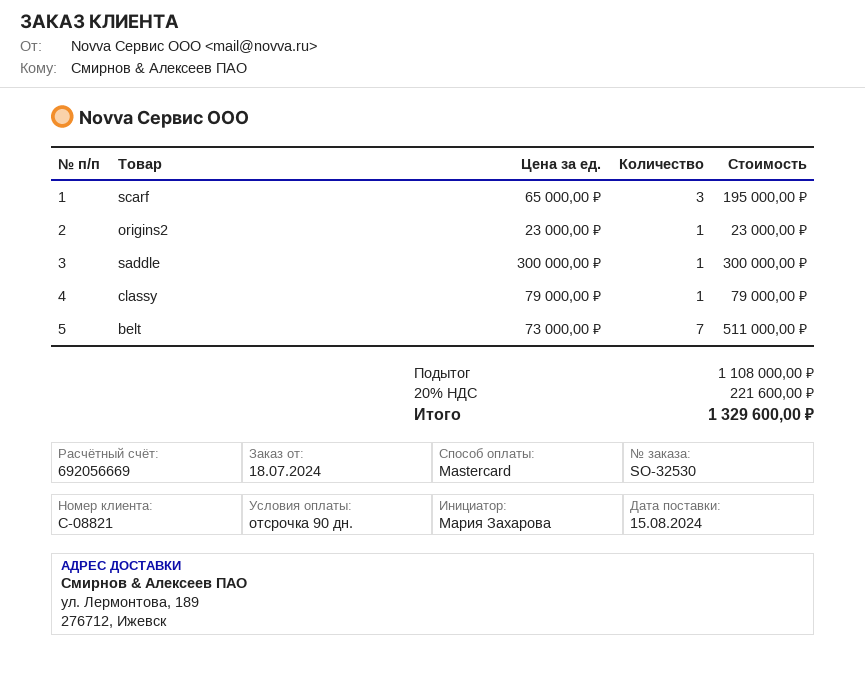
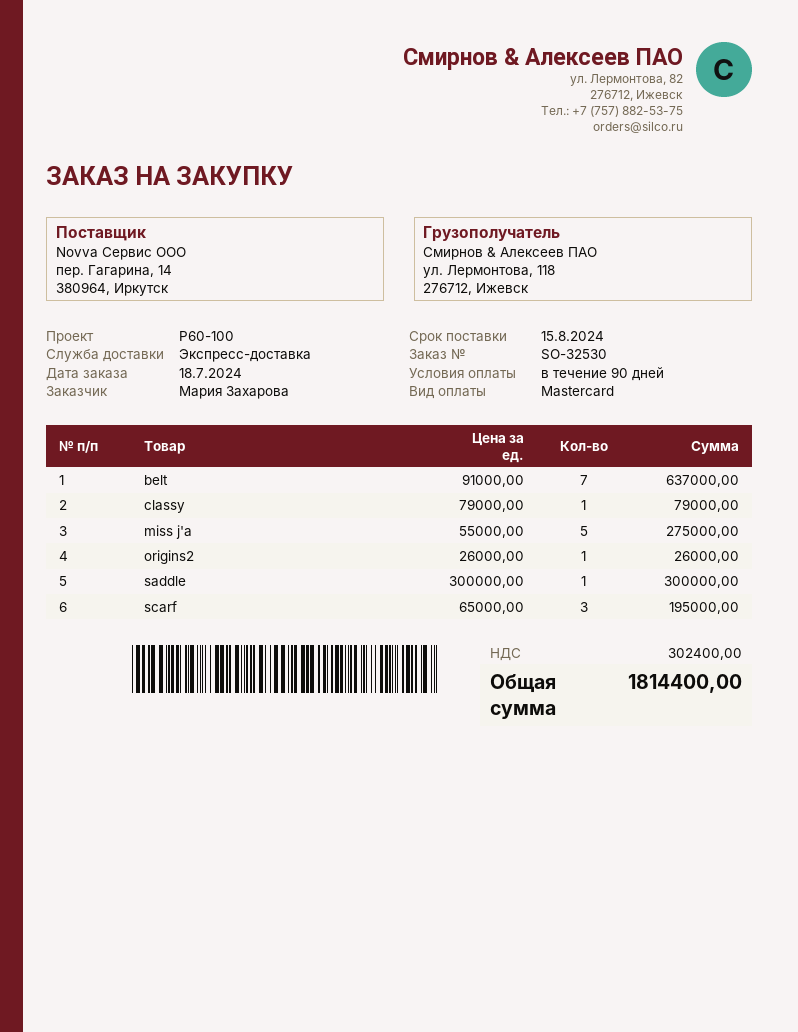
ship to: ул. Лермонтова, 189, 276712, Ижевск -> ул. Лермонтова, 118, 276712, Ижевск
origins2: 1 x 23000.00 = 23000.00 -> 1 x 26000.00 = 26000.00
belt: 7 x 73000.00 = 511000.00 -> 7 x 91000.00 = 637000.00
miss j'a: none -> 5 x 55000.00 = 275000.00
tax: 221600.00 -> 302400.00
total: 1329600.00 -> 1814400.00

